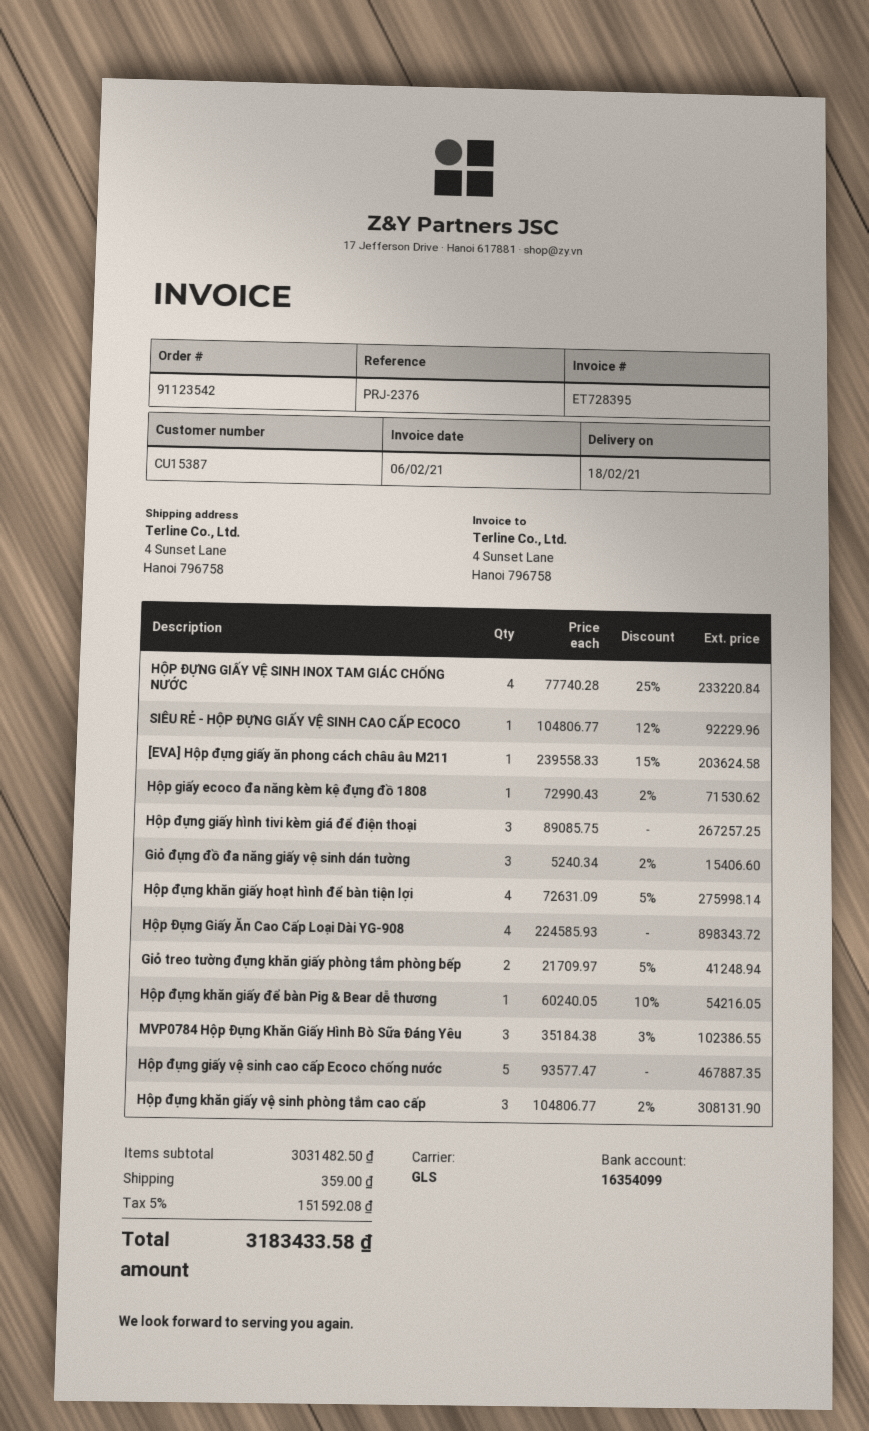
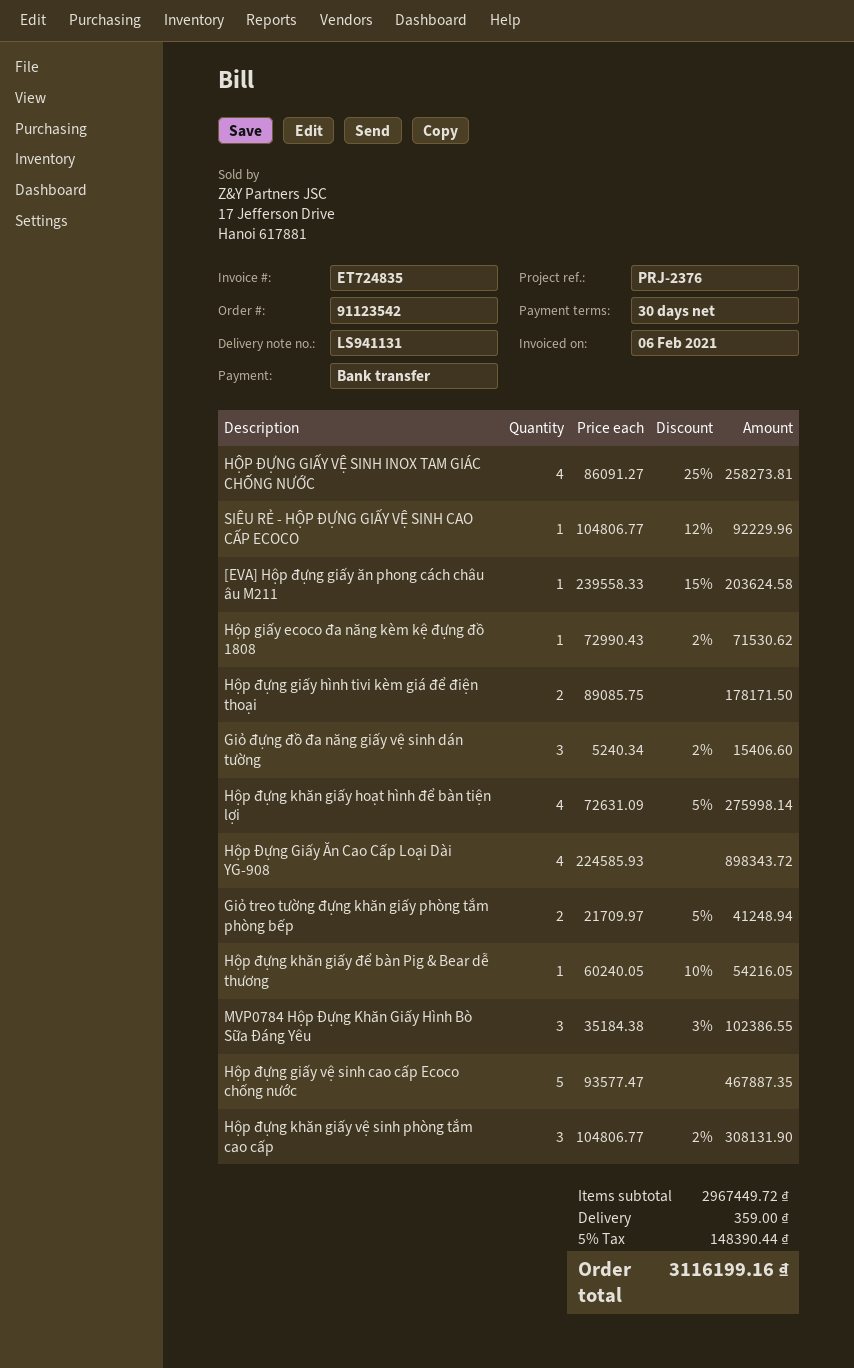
invoice number: ET728395 -> ET724835
HỘP ĐỰNG GIẤY VỆ SINH INOX TAM GIÁC CHỐNG NƯỚC: 4 x 77740.28 - 25% = 233220.84 -> 4 x 86091.27 - 25% = 258273.81
Hộp đựng giấy hình tivi kèm giá để điện thoại: 3 x 89085.75 = 267257.25 -> 2 x 89085.75 = 178171.50
subtotal: 3031482.50 -> 2967449.72
tax: 5% = 151592.08 -> 5% = 148390.44
total: 3183433.58 -> 3116199.16

